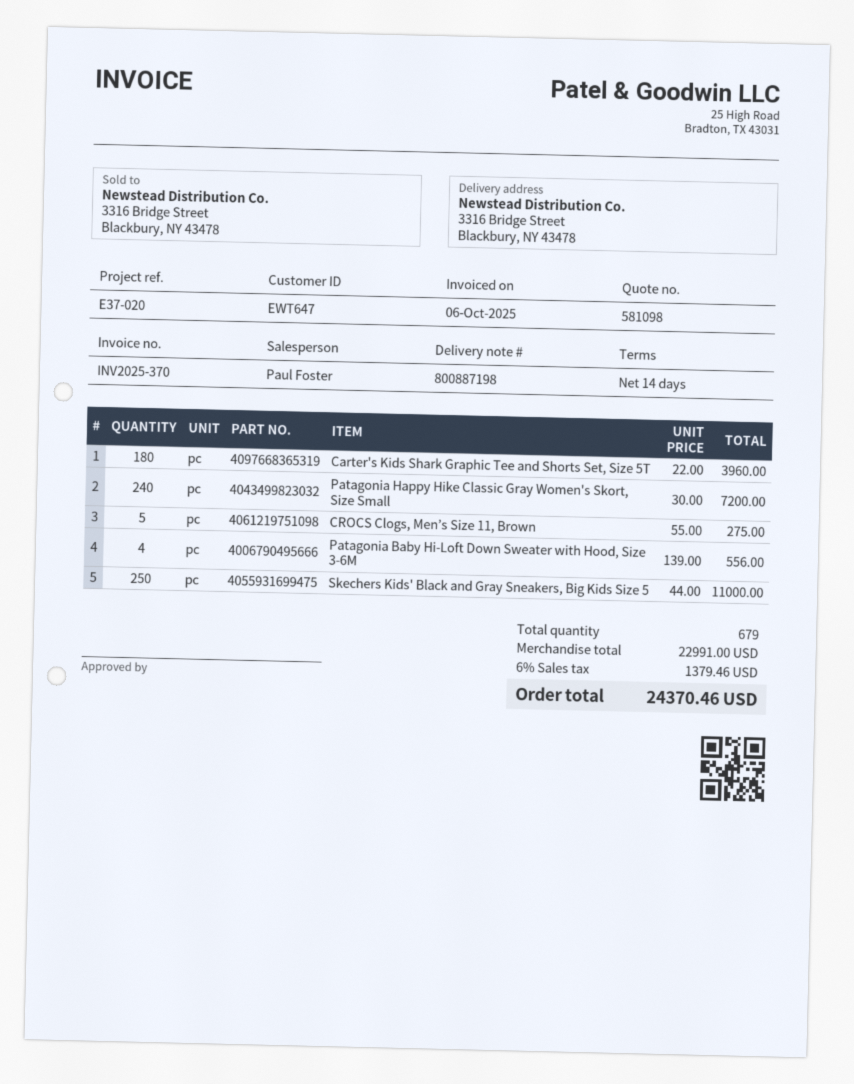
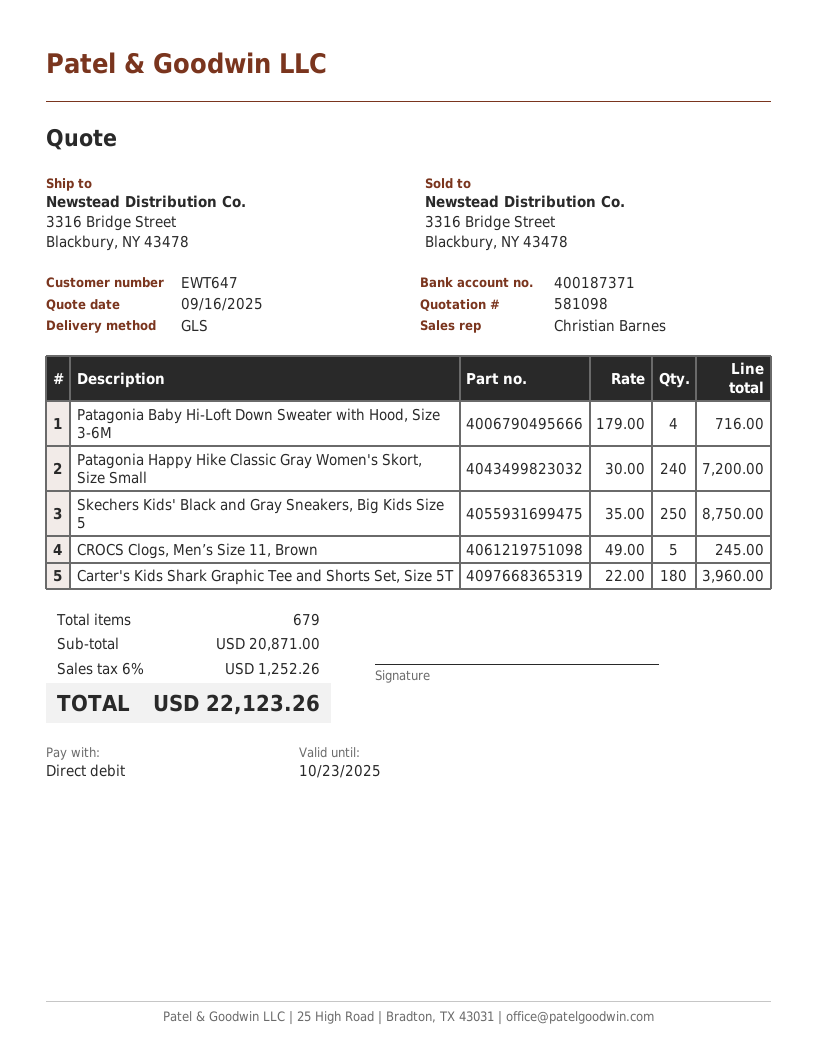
sales rep: Paul Foster -> Christian Barnes
CROCS Clogs, Men’s Size 11, Brown: 5 x 55.00 = 275.00 -> 5 x 49.00 = 245.00
Patagonia Baby Hi-Loft Down Sweater with Hood, Size 3-6M: 4 x 139.00 = 556.00 -> 4 x 179.00 = 716.00
Skechers Kids' Black and Gray Sneakers, Big Kids Size 5: 250 x 44.00 = 11000.00 -> 250 x 35.00 = 8750.00
subtotal: 22991.00 -> 20871.00
tax: 6% = 1379.46 -> 6% = 1252.26
total: 24370.46 -> 22123.26

